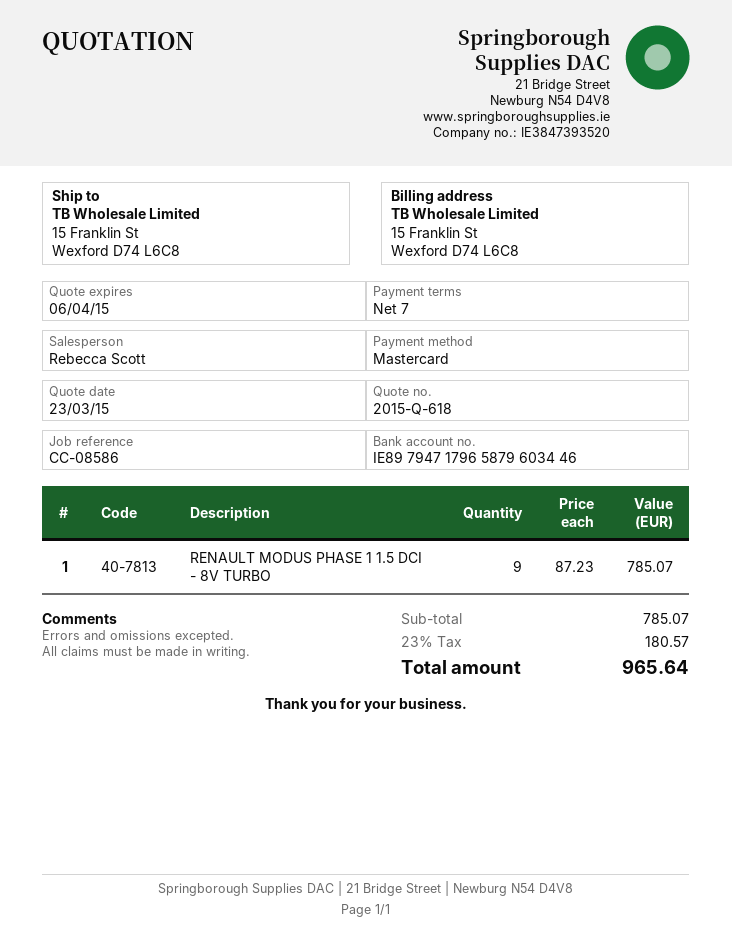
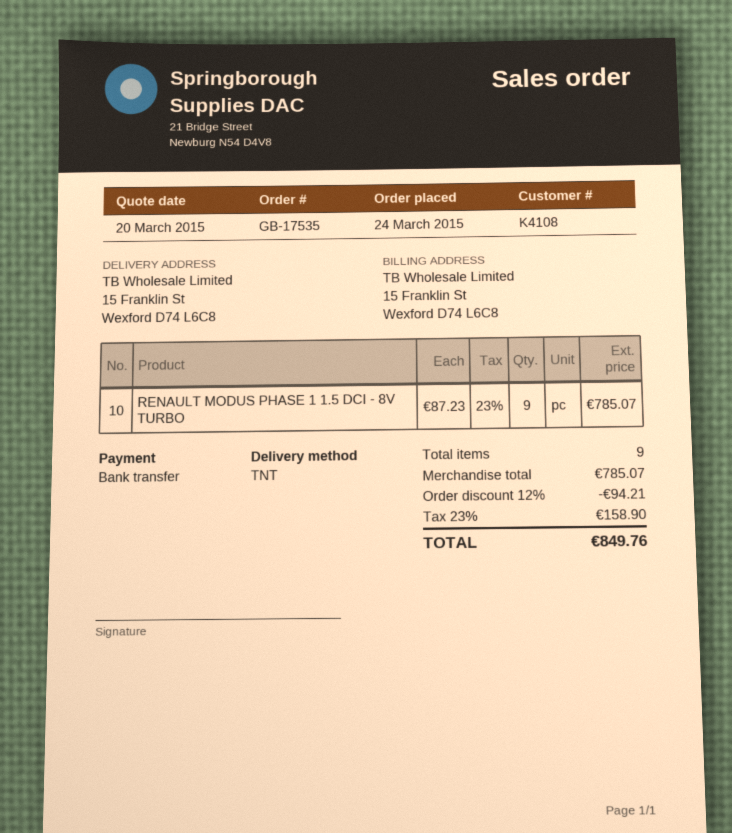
quote date: 2015-03-23 -> 2015-03-20
payment method: Mastercard -> bank transfer
discount: none -> 12% = 94.21
tax: 23% = 180.57 -> 23% = 158.90
total: 965.64 -> 849.76

